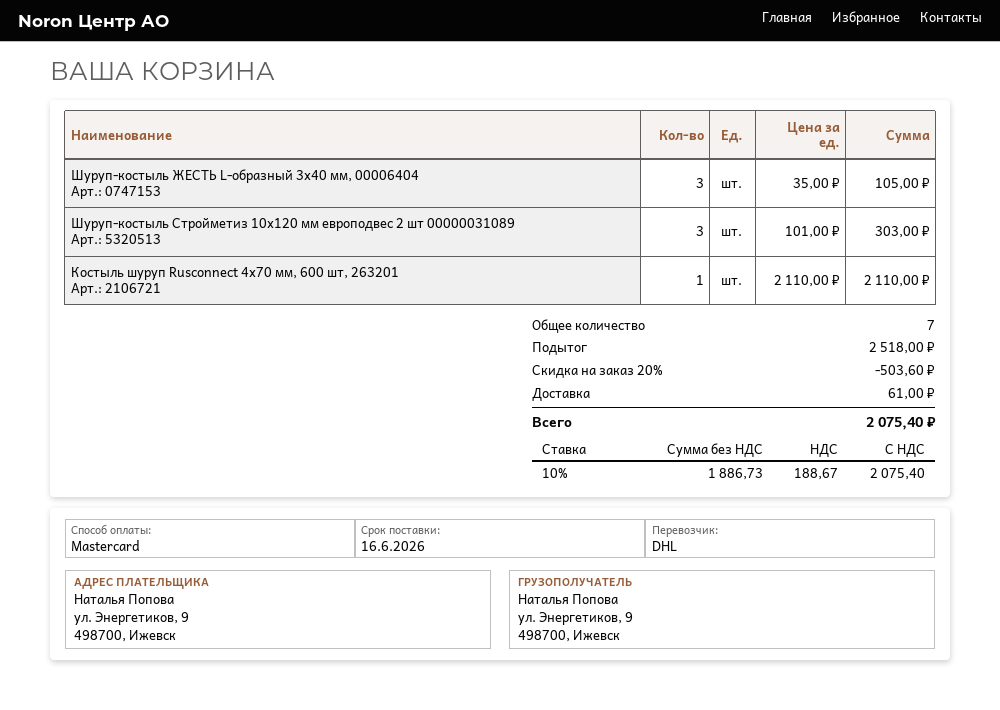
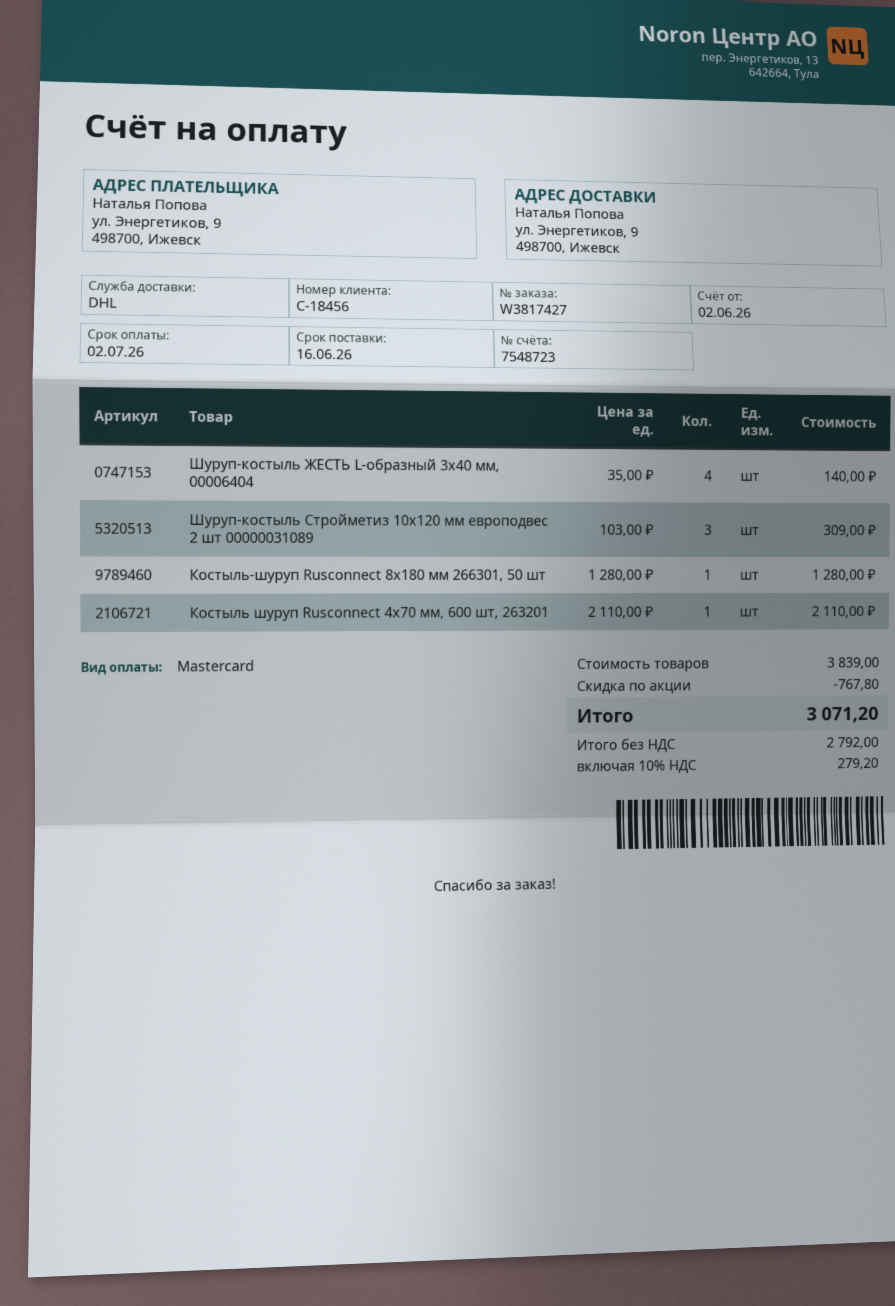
Шуруп-костыль ЖЕСТЬ L-образный 3x40 мм, 00006404: 3 x 35.00 = 105.00 -> 4 x 35.00 = 140.00
Шуруп-костыль Стройметиз 10х120 мм европодвес 2 шт 00000031089: 3 x 101.00 = 303.00 -> 3 x 103.00 = 309.00
Костыль-шуруп Rusconnect 8x180 мм 266301, 50 шт: none -> 1 x 1280.00 = 1280.00
subtotal: 2518.00 -> 3839.00
discount: 503.60 -> 767.80
shipping: 61.00 -> none
net: 1886.73 -> 2792.00
tax: 10% = 188.67 -> 10% = 279.20
total: 2075.40 -> 3071.20

